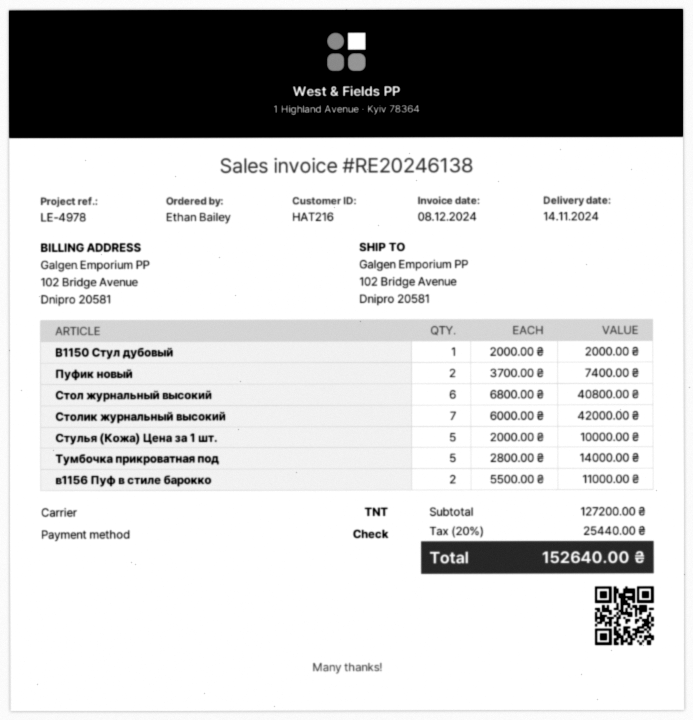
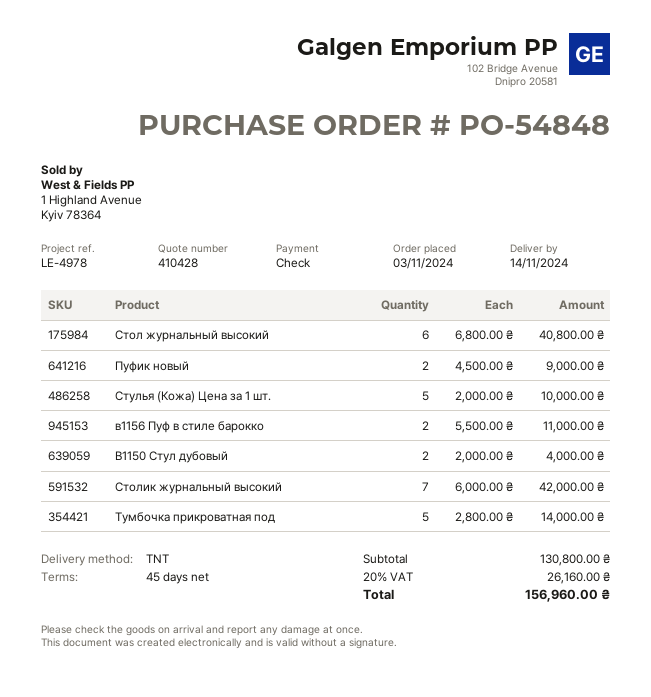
В1150 Стул дубовый: 1 x 2000.00 = 2000.00 -> 2 x 2000.00 = 4000.00
Пуфик новый: 2 x 3700.00 = 7400.00 -> 2 x 4500.00 = 9000.00
subtotal: 127200.00 -> 130800.00
tax: 20% = 25440.00 -> 20% = 26160.00
total: 152640.00 -> 156960.00

